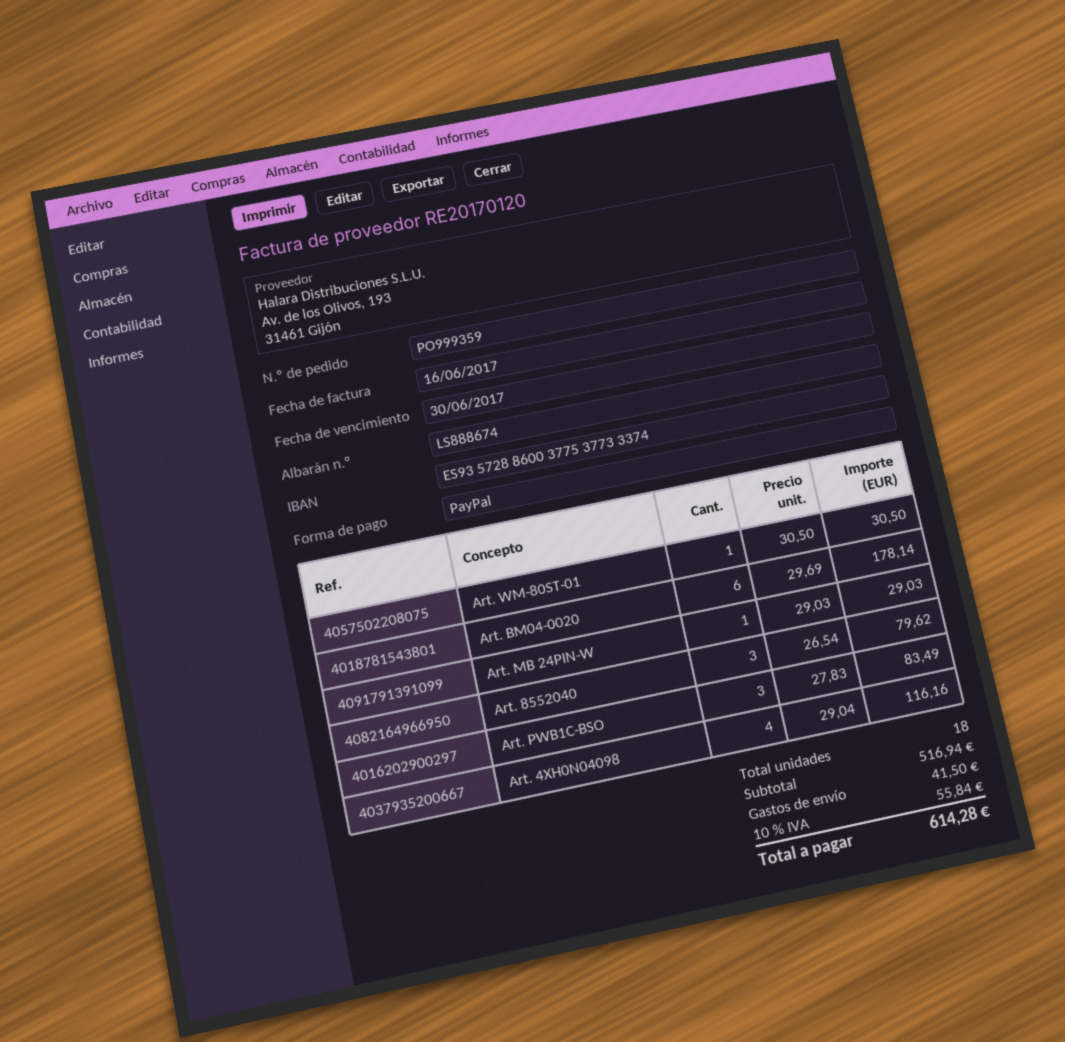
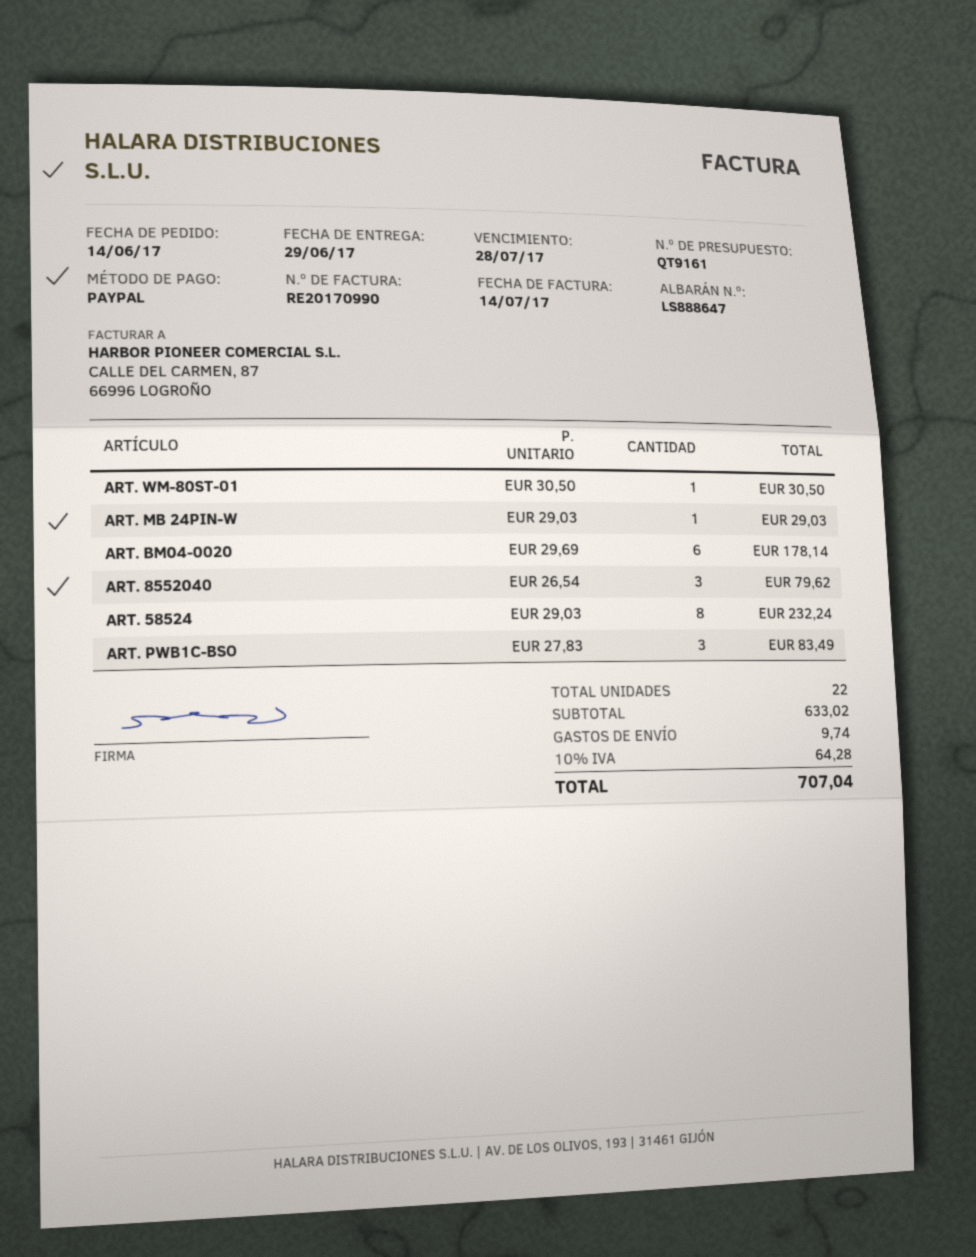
delivery note number: LS888674 -> LS888647
invoice number: RE20170120 -> RE20170990
invoice date: 2017-06-16 -> 2017-07-14
due date: 2017-06-30 -> 2017-07-28
Art. 4XH0N04098: 4 x 29.04 = 116.16 -> none
ART. 58524: none -> 8 x 29.03 = 232.24
total quantity: 18 -> 22
subtotal: 516.94 -> 633.02
shipping: 41.50 -> 9.74
tax: 10% = 55.84 -> 10% = 64.28
total: 614.28 -> 707.04

